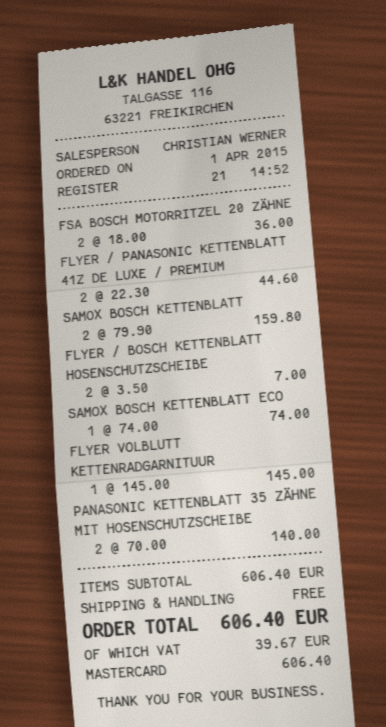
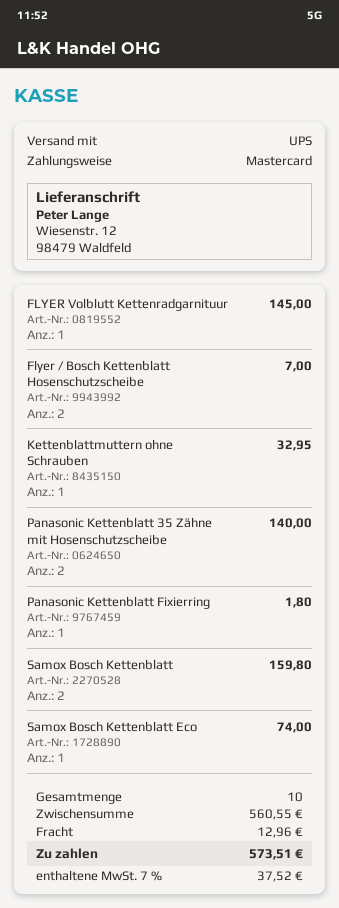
FSA BOSCH MOTORRITZEL 20 ZÄHNE: 2 for 36.00 -> none
FLYER / PANASONIC KETTENBLATT 41Z DE LUXE / PREMIUM: 2 for 44.60 -> none
Kettenblattmuttern ohne Schrauben: none -> 1 for 32.95
Panasonic Kettenblatt Fixierring: none -> 1 for 1.80
subtotal: 606.40 -> 560.55
shipping: 0.00 -> 12.96
tax: 39.67 -> 37.52
total: 606.40 -> 573.51

